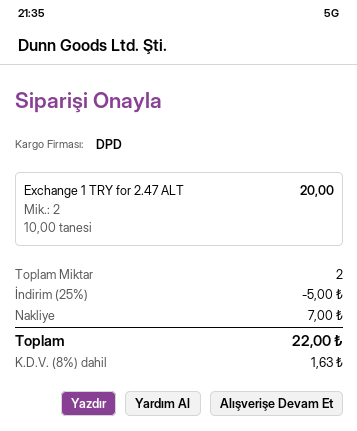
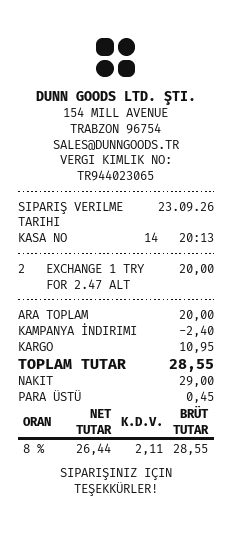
discount: 5.00 -> 2.40
shipping: 7.00 -> 10.95
tax: 8% = 1.63 -> 8% = 2.11
total: 22.00 -> 28.55

